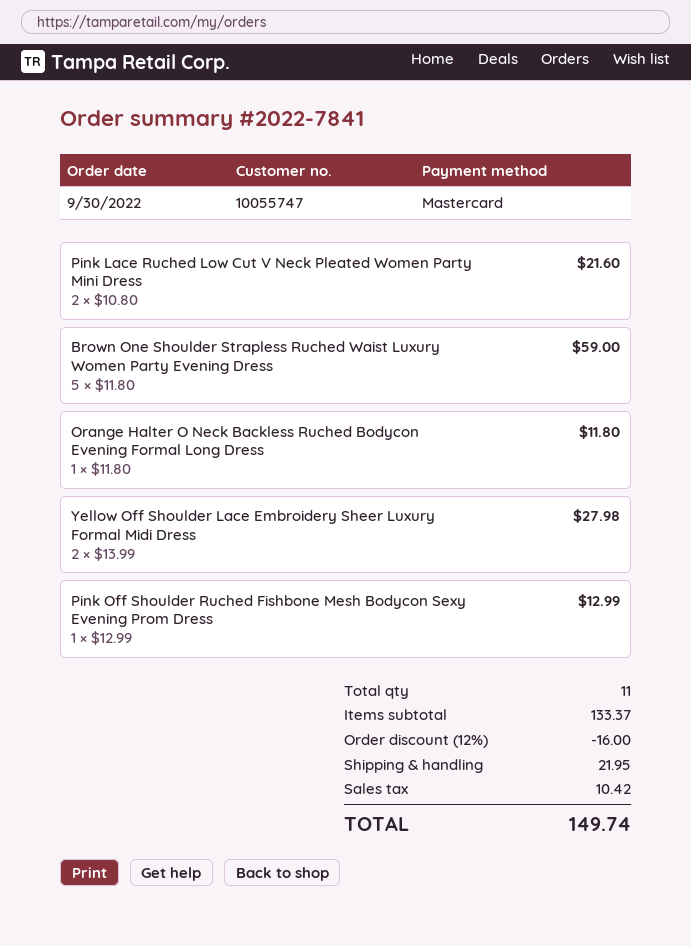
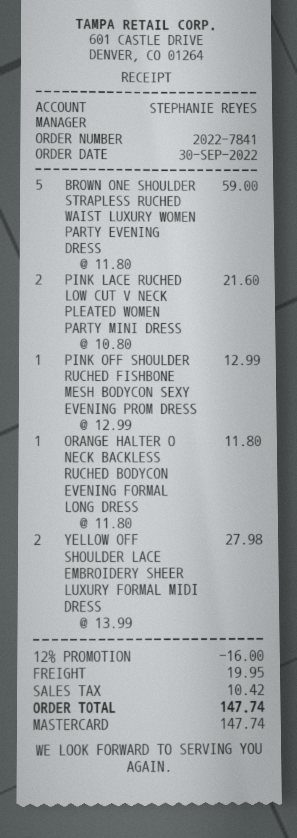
shipping: 21.95 -> 19.95
total: 149.74 -> 147.74

